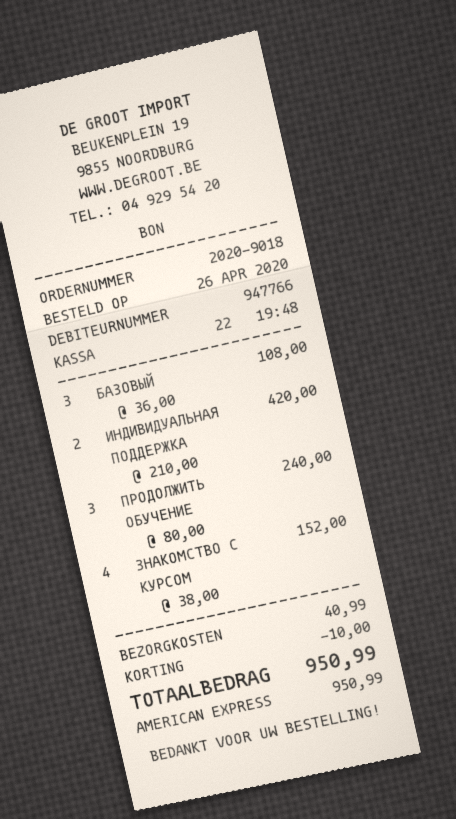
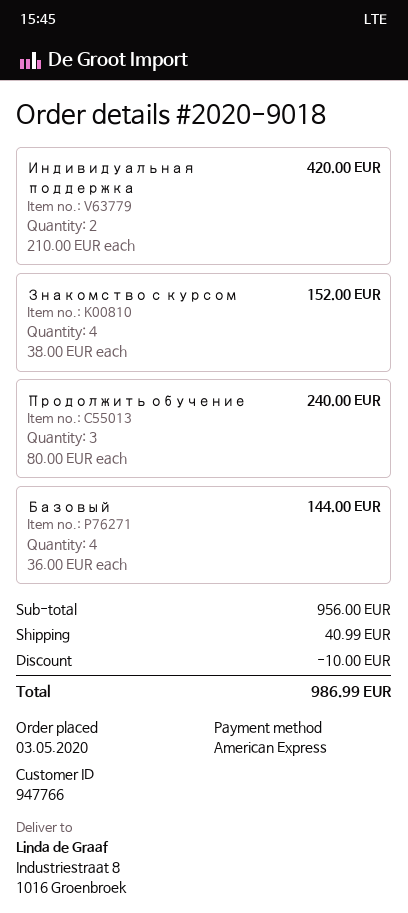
order date: 2020-04-26 -> 2020-05-03
БАЗОВЫЙ: 3 x 36.00 = 108.00 -> 4 x 36.00 = 144.00
total: 950.99 -> 986.99

